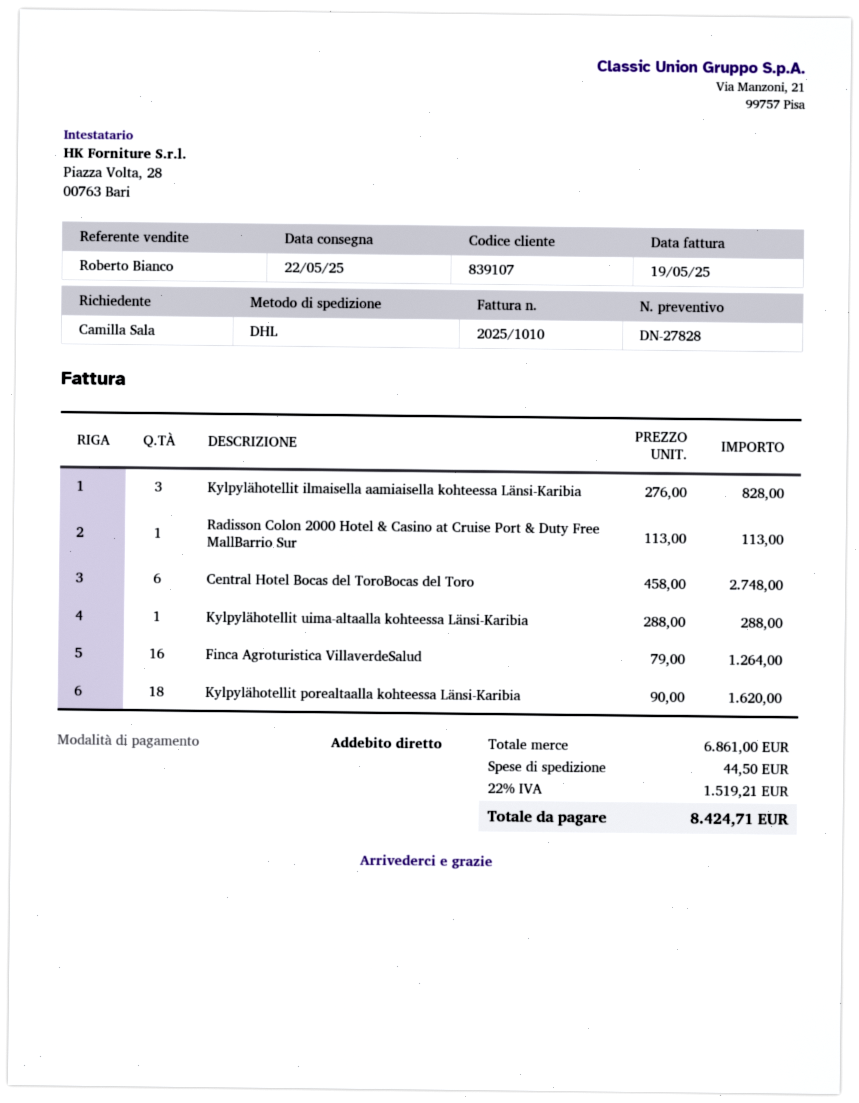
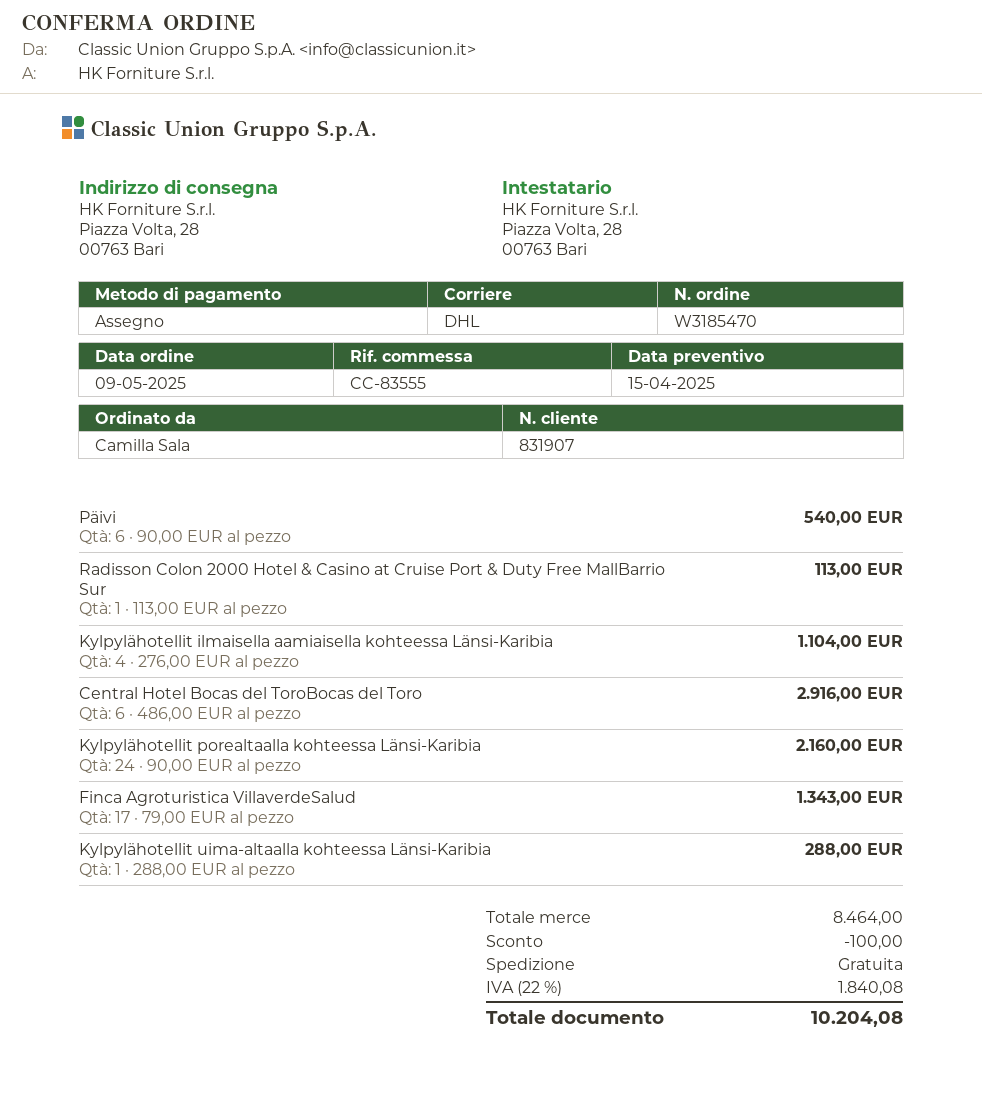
customer number: 839107 -> 831907
payment method: direct debit -> cheque
Kylpylähotellit ilmaisella aamiaisella kohteessa Länsi-Karibia: 3 x 276.00 = 828.00 -> 4 x 276.00 = 1104.00
Central Hotel Bocas del ToroBocas del Toro: 6 x 458.00 = 2748.00 -> 6 x 486.00 = 2916.00
Finca Agroturistica VillaverdeSalud: 16 x 79.00 = 1264.00 -> 17 x 79.00 = 1343.00
Kylpylähotellit porealtaalla kohteessa Länsi-Karibia: 18 x 90.00 = 1620.00 -> 24 x 90.00 = 2160.00
Päivi: none -> 6 x 90.00 = 540.00
subtotal: 6861.00 -> 8464.00
discount: none -> 100.00
shipping: 44.50 -> 0.00
tax: 22% = 1519.21 -> 22% = 1840.08
total: 8424.71 -> 10204.08

